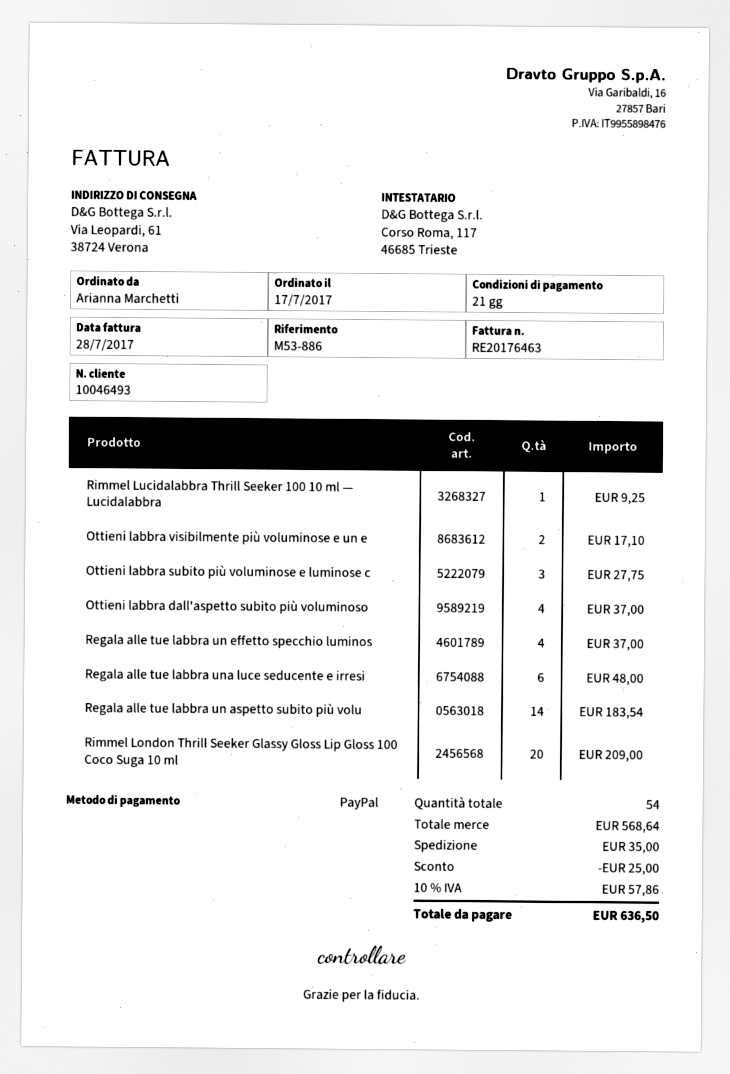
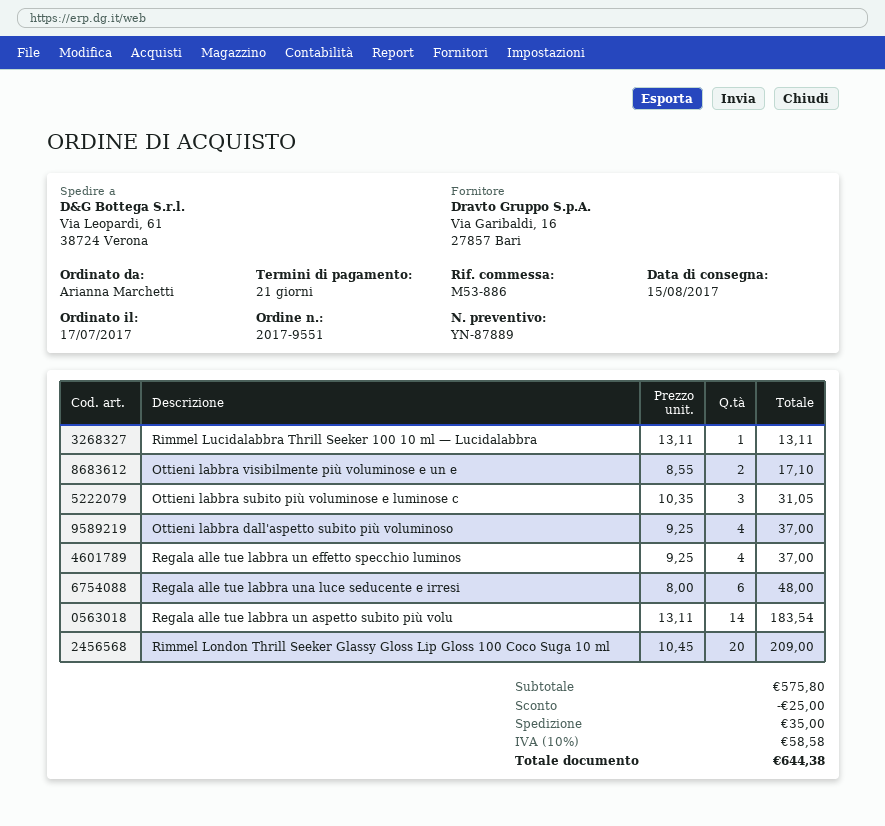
Rimmel Lucidalabbra Thrill Seeker 100 10 ml — Lucidalabbra: 1 for 9.25 -> 1 for 13.11
Ottieni labbra subito più voluminose e luminose c: 3 for 27.75 -> 3 for 31.05
subtotal: 568.64 -> 575.80
tax: 10% = 57.86 -> 10% = 58.58
total: 636.50 -> 644.38

